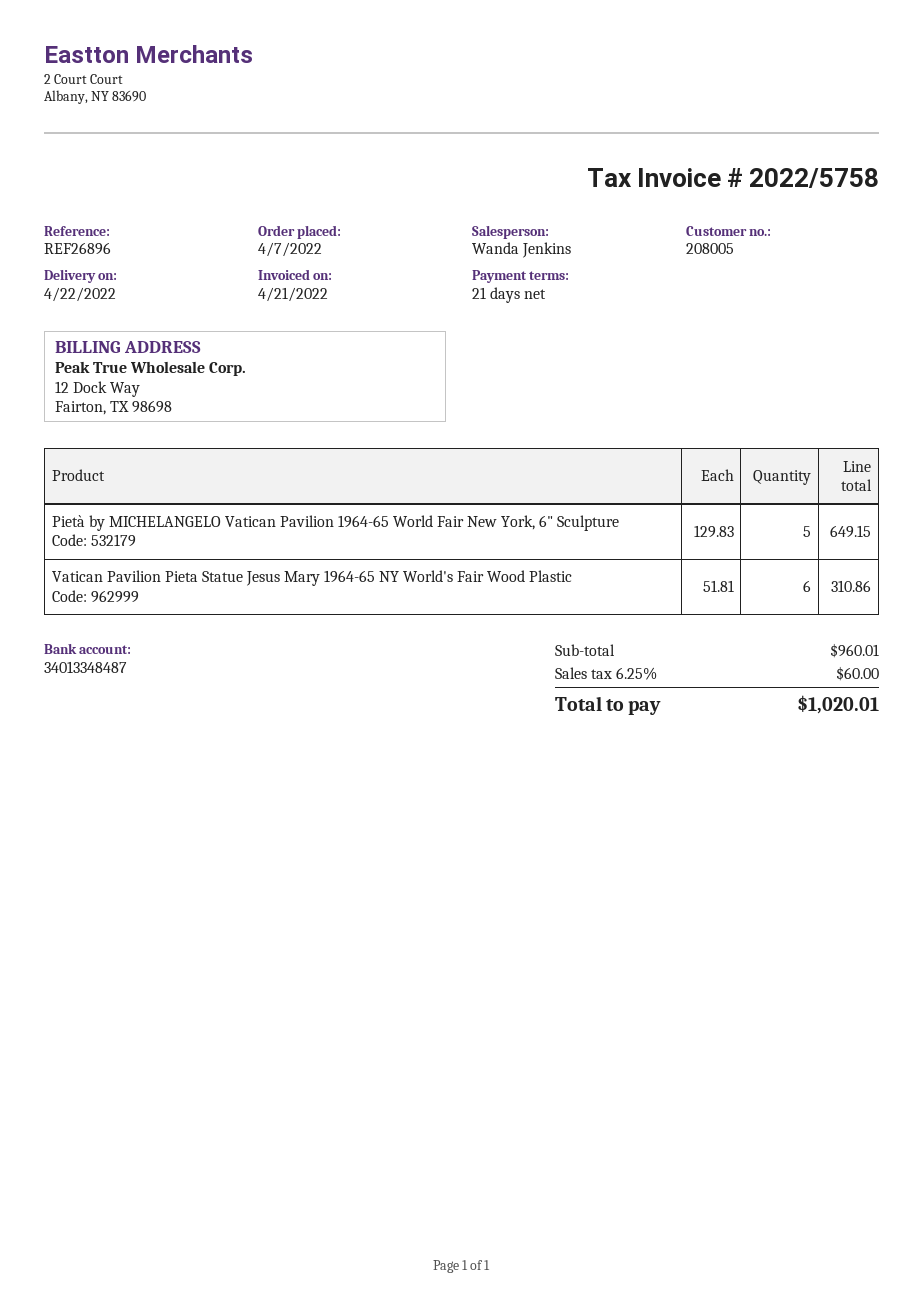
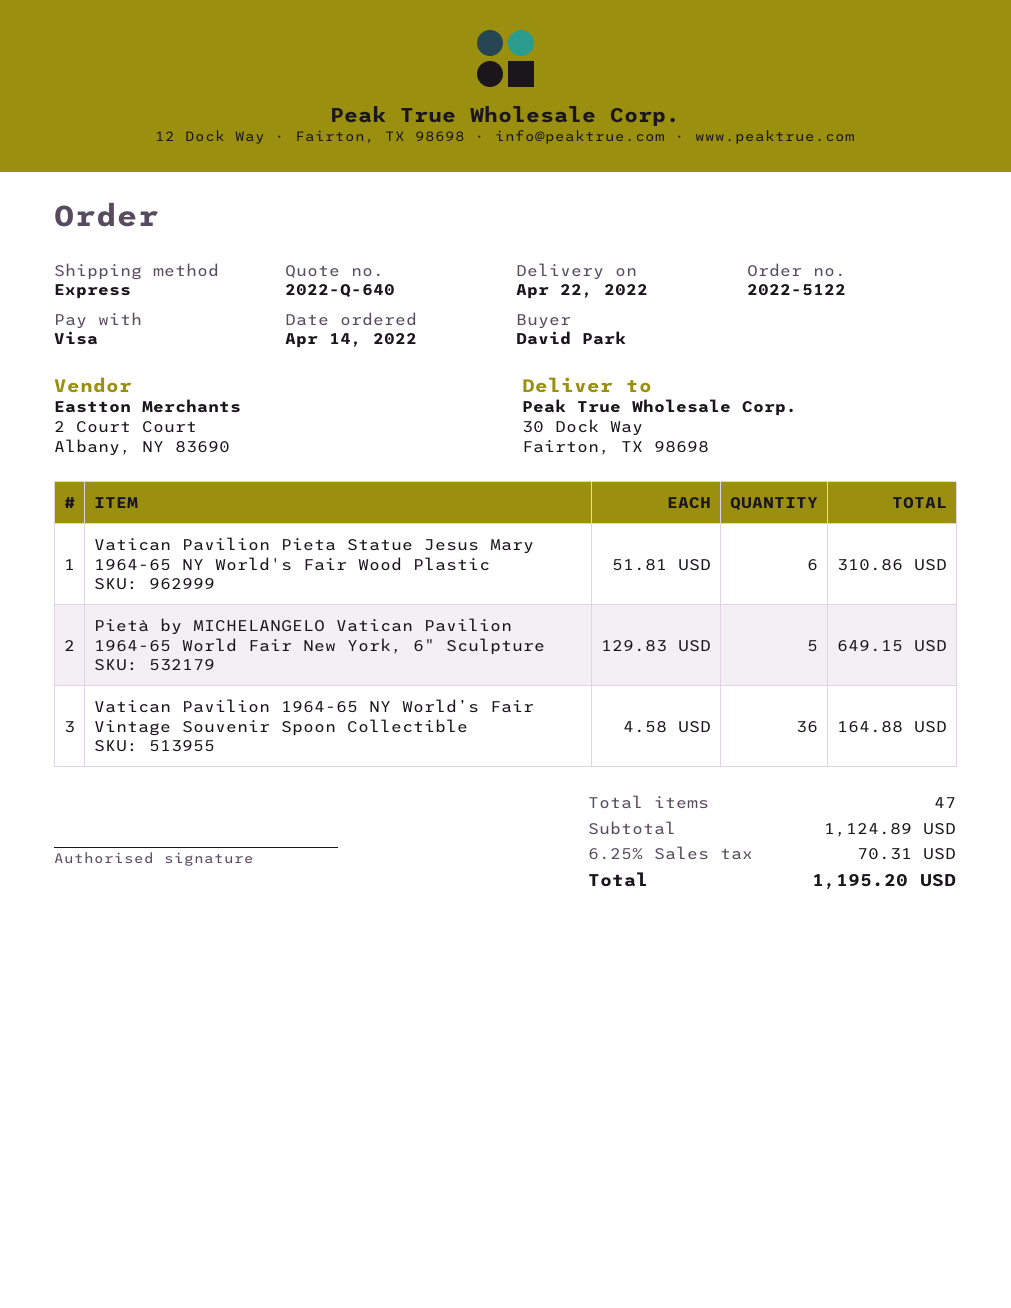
order date: 2022-04-07 -> 2022-04-14
Vatican Pavilion 1964-65 NY World’s Fair Vintage Souvenir Spoon Collectible: none -> 36 x 4.58 = 164.88
subtotal: 960.01 -> 1124.89
tax: 6.25% = 60.00 -> 6.25% = 70.31
total: 1020.01 -> 1195.20

